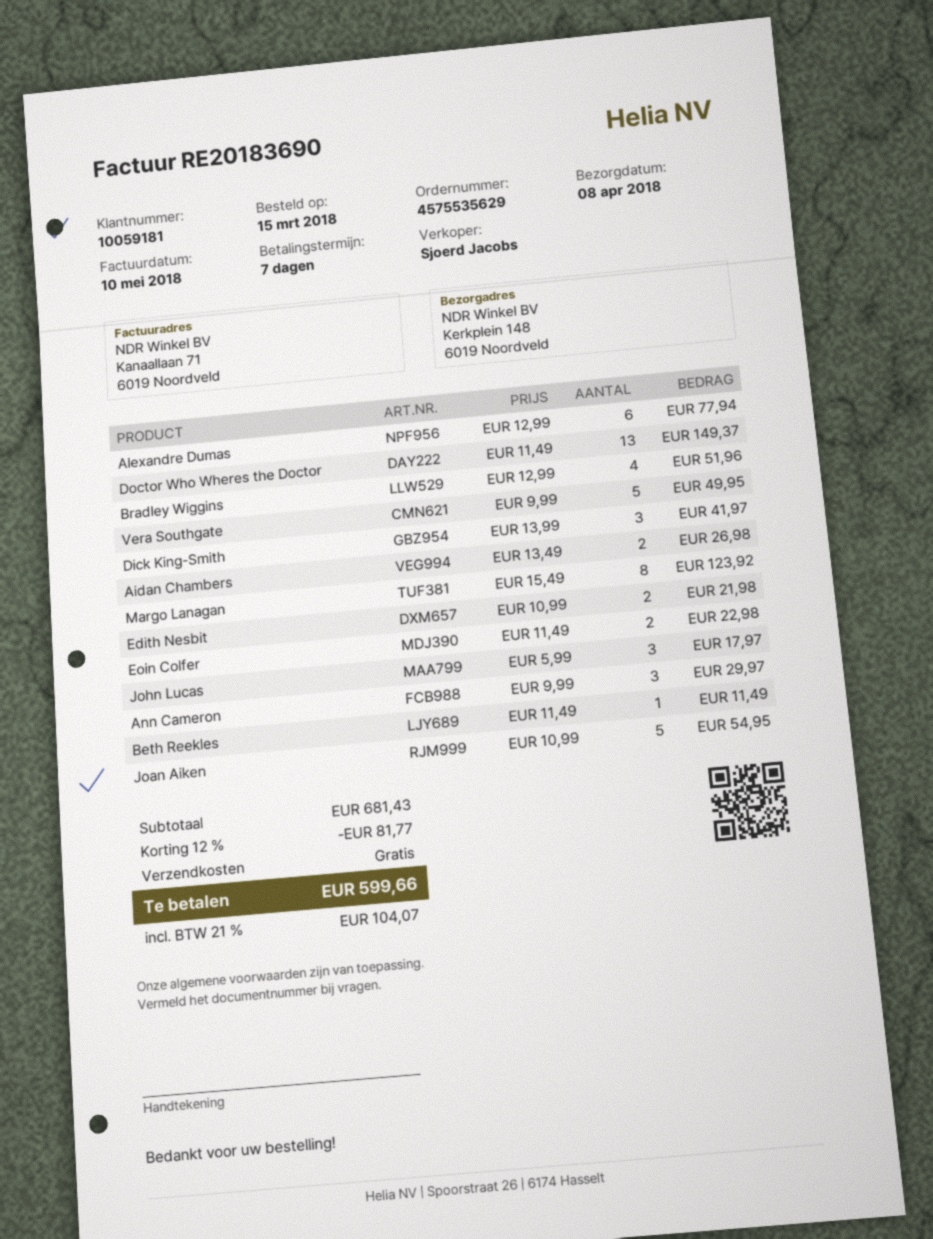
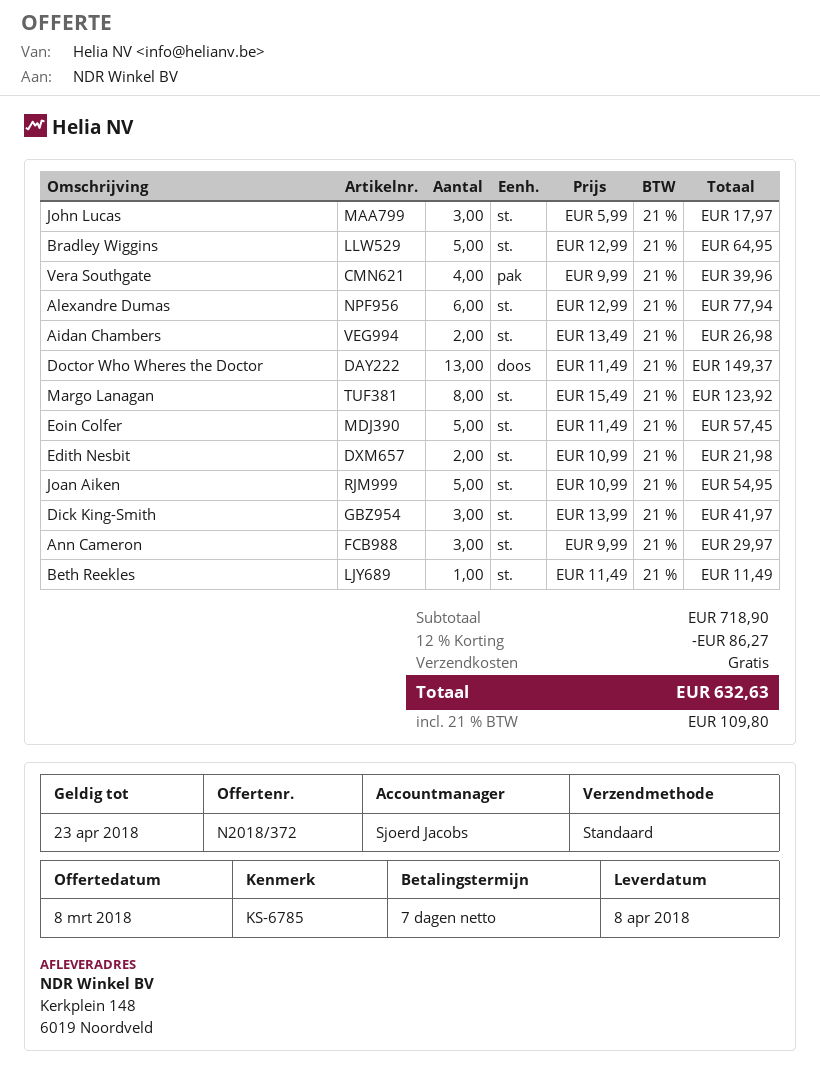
Bradley Wiggins: 4 x 12.99 = 51.96 -> 5 x 12.99 = 64.95
Vera Southgate: 5 x 9.99 = 49.95 -> 4 x 9.99 = 39.96
Eoin Colfer: 2 x 11.49 = 22.98 -> 5 x 11.49 = 57.45
subtotal: 681.43 -> 718.90
discount: 12% = 81.77 -> 12% = 86.27
tax: 21% = 104.07 -> 21% = 109.80
total: 599.66 -> 632.63

